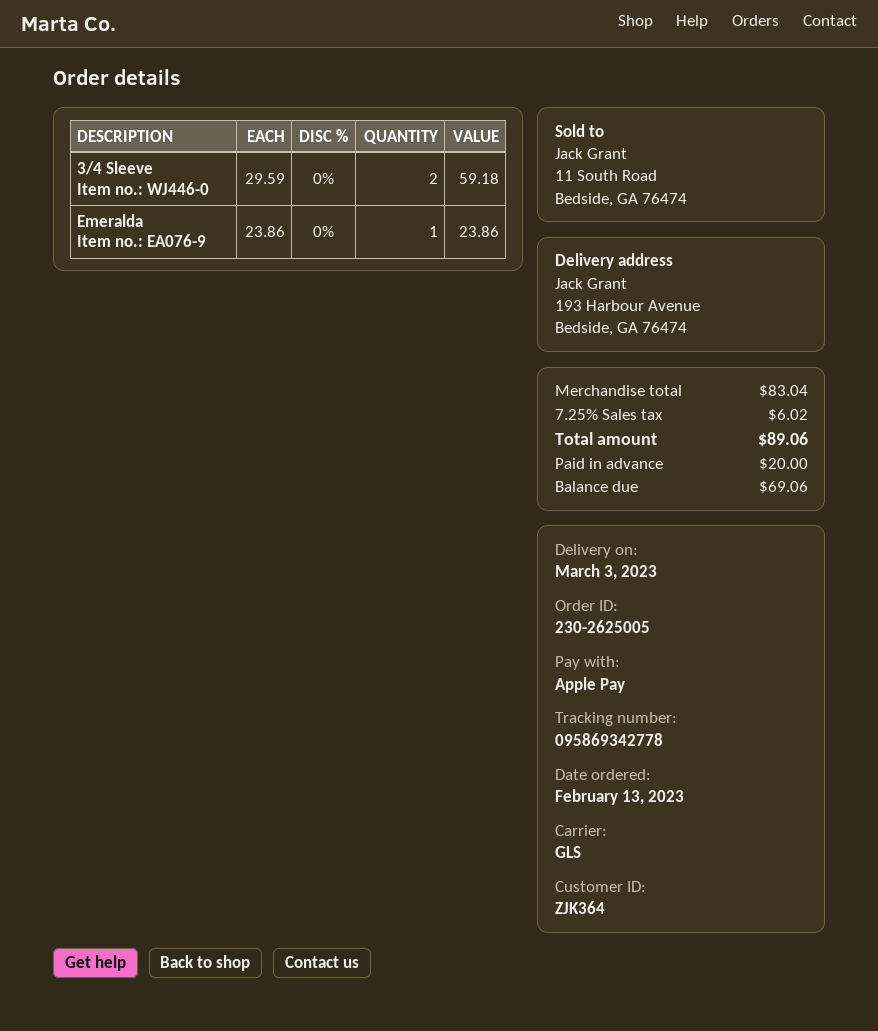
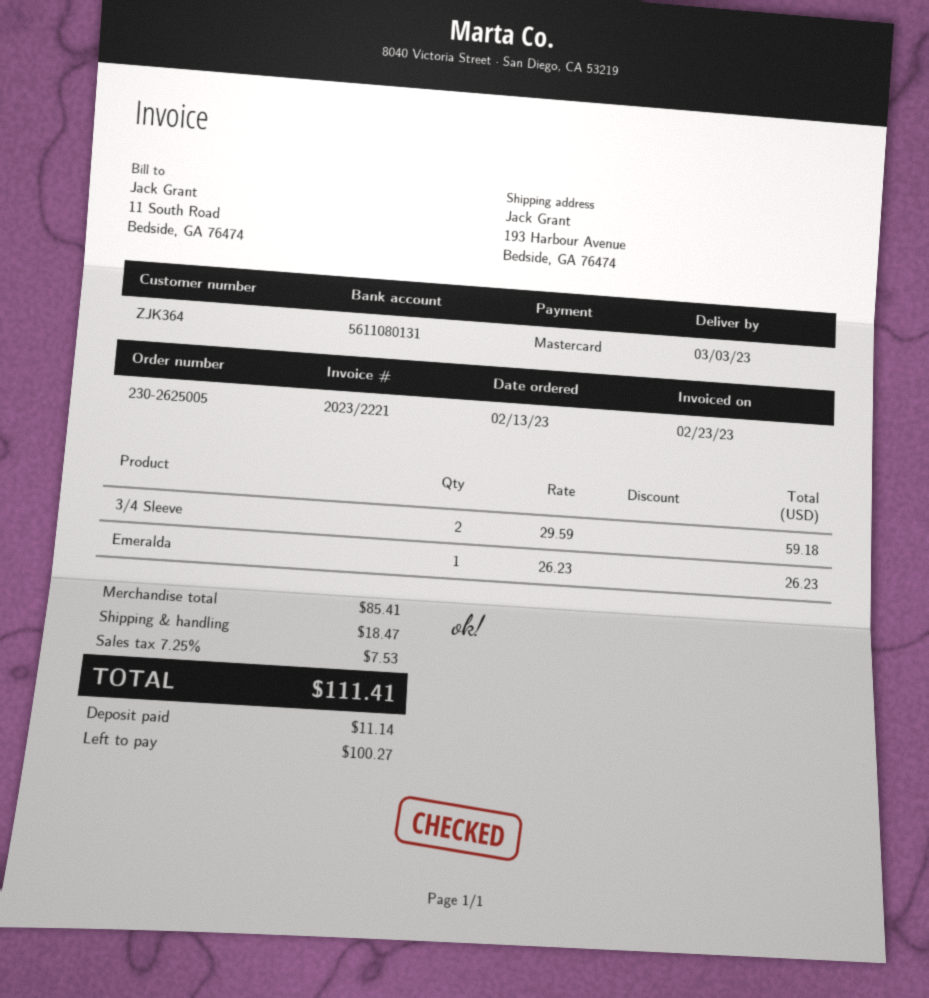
payment method: Apple Pay -> Mastercard
Emeralda: 1 x 23.86 = 23.86 -> 1 x 26.23 = 26.23
subtotal: 83.04 -> 85.41
shipping: none -> 18.47
tax: 7.25% = 6.02 -> 7.25% = 7.53
total: 89.06 -> 111.41
deposit: 20.00 -> 11.14
balance: 69.06 -> 100.27

